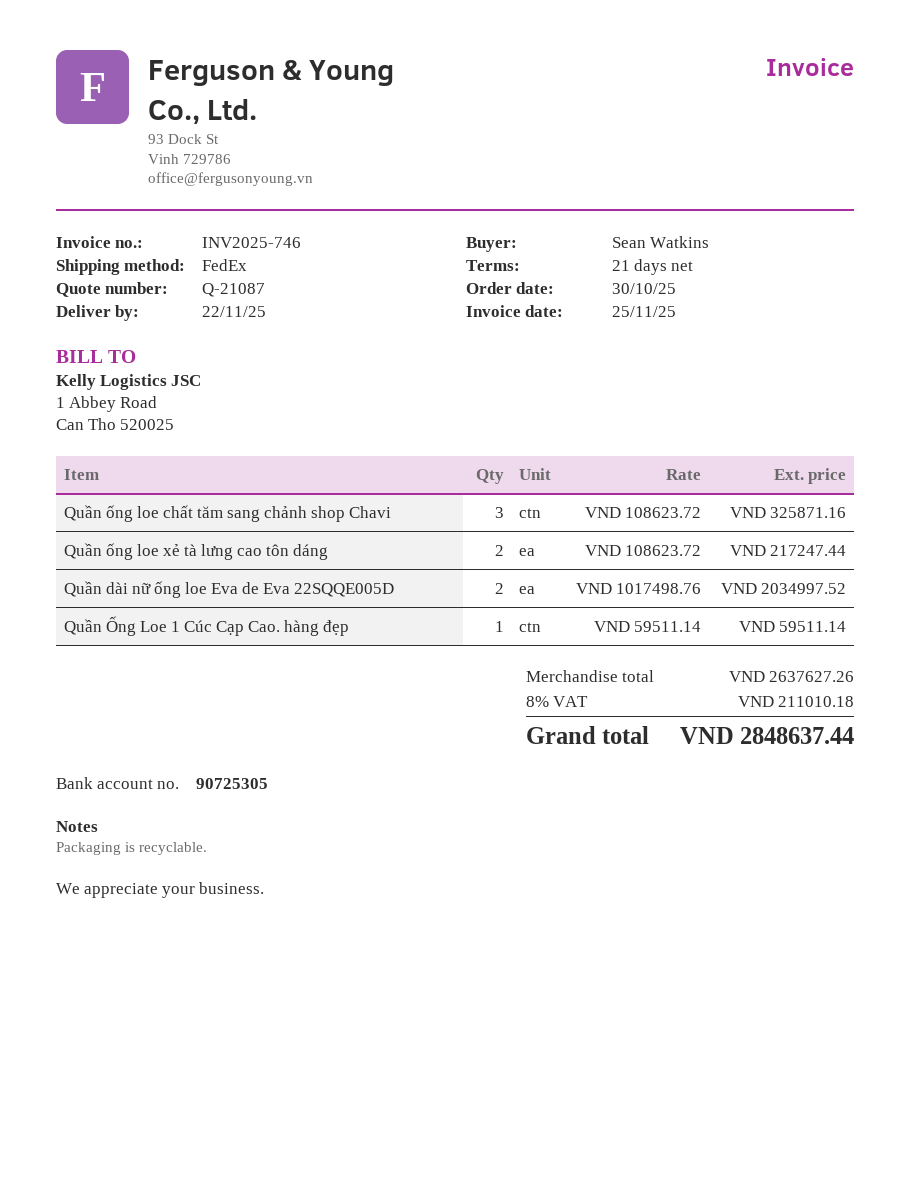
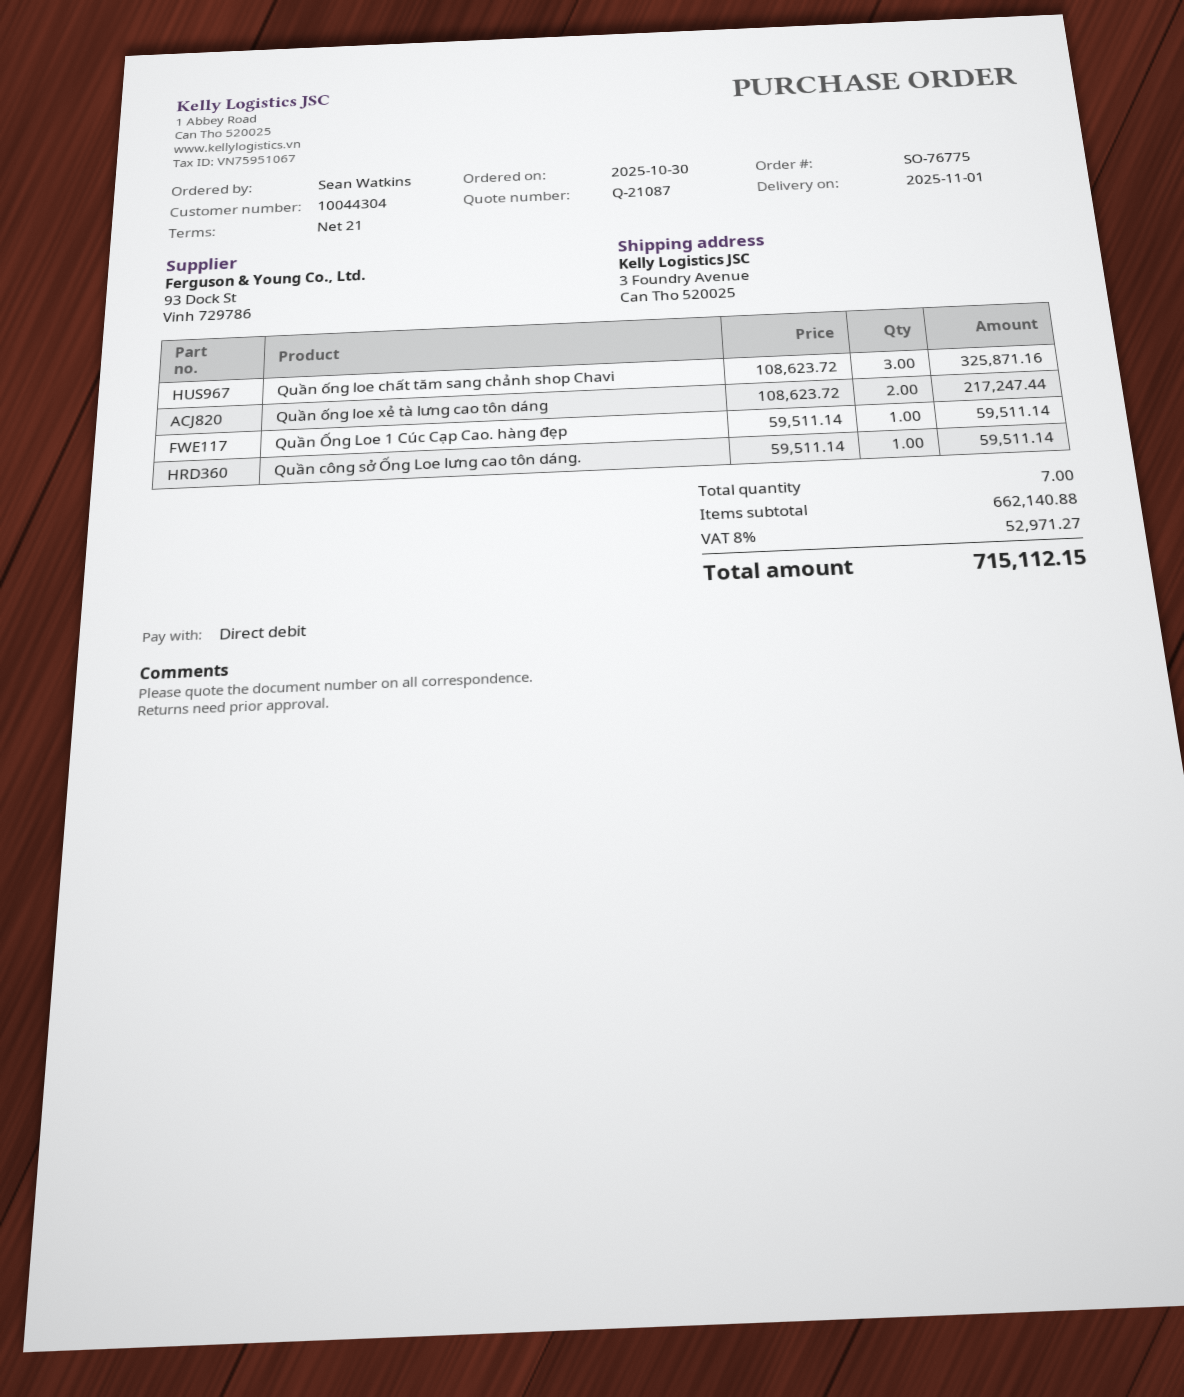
delivery date: 2025-11-22 -> 2025-11-01
Quần dài nữ ống loe Eva de Eva 22SQQE005D: 2 x 1017498.76 = 2034997.52 -> none
Quần công sở Ống Loe lưng cao tôn dáng.: none -> 1 x 59511.14 = 59511.14
subtotal: 2637627.26 -> 662140.88
tax: 8% = 211010.18 -> 8% = 52971.27
total: 2848637.44 -> 715112.15

